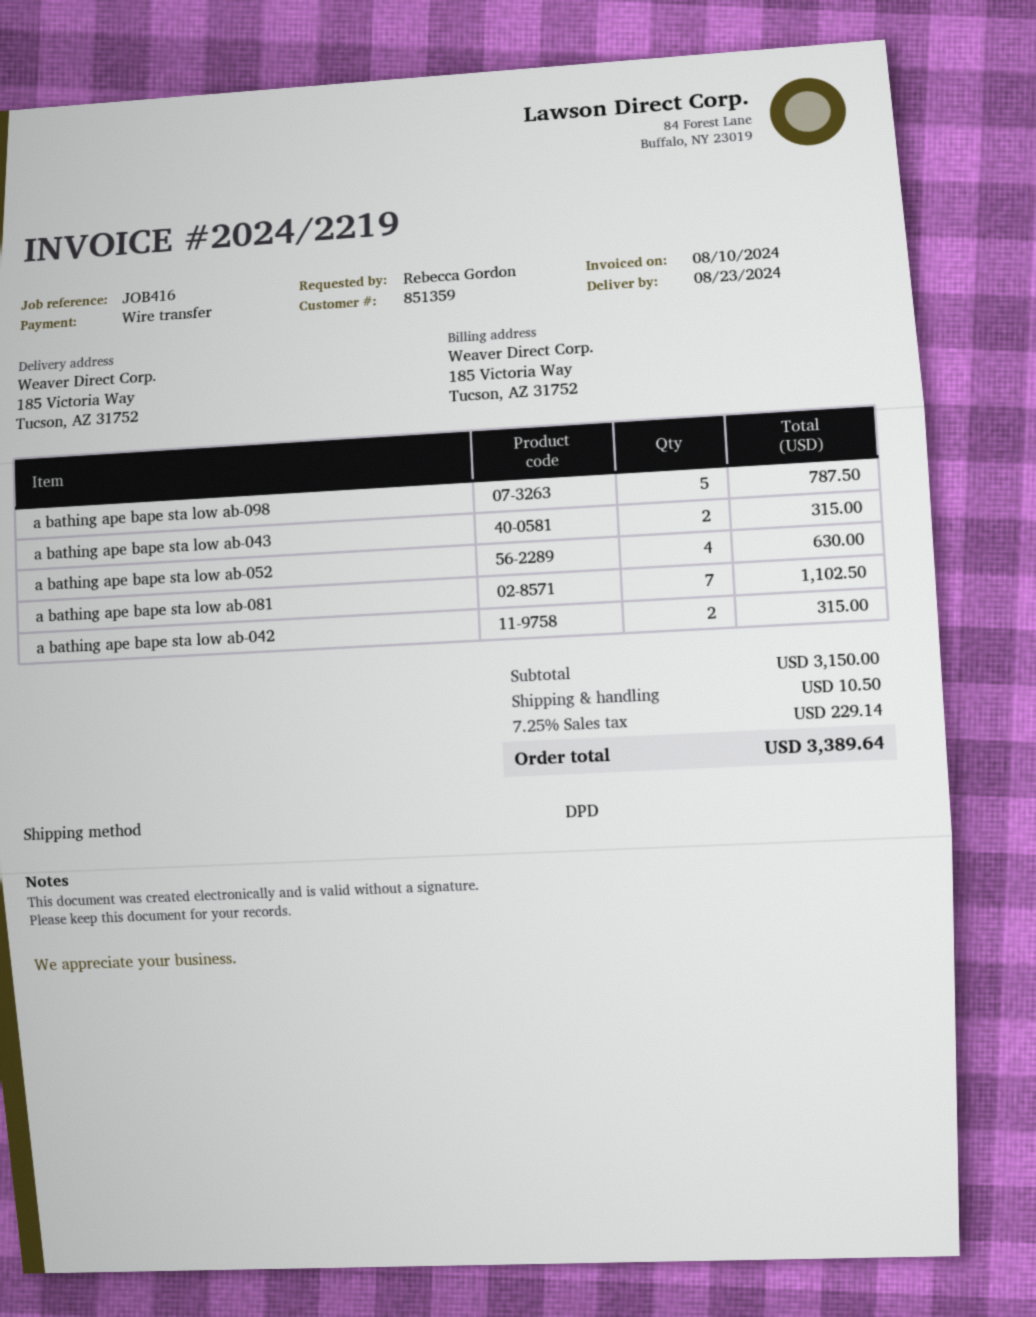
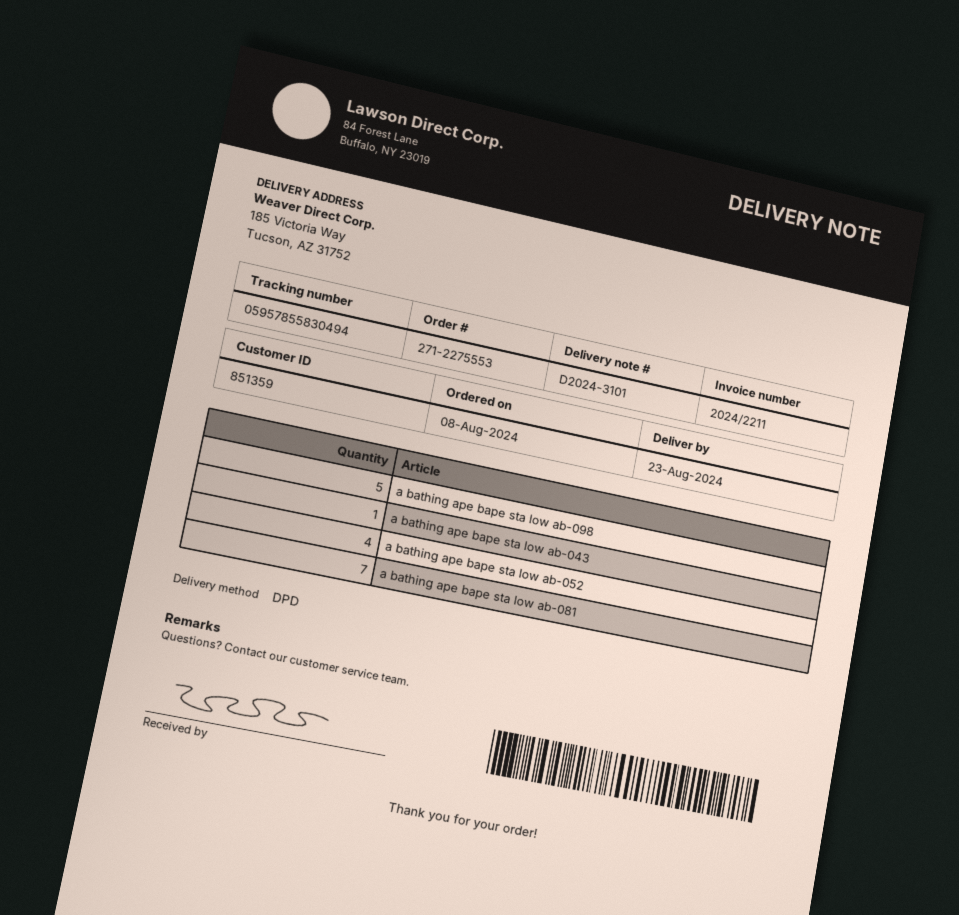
invoice number: 2024/2219 -> 2024/2211
a bathing ape bape sta low ab-043: 2 -> 1
a bathing ape bape sta low ab-042: 2 -> none

